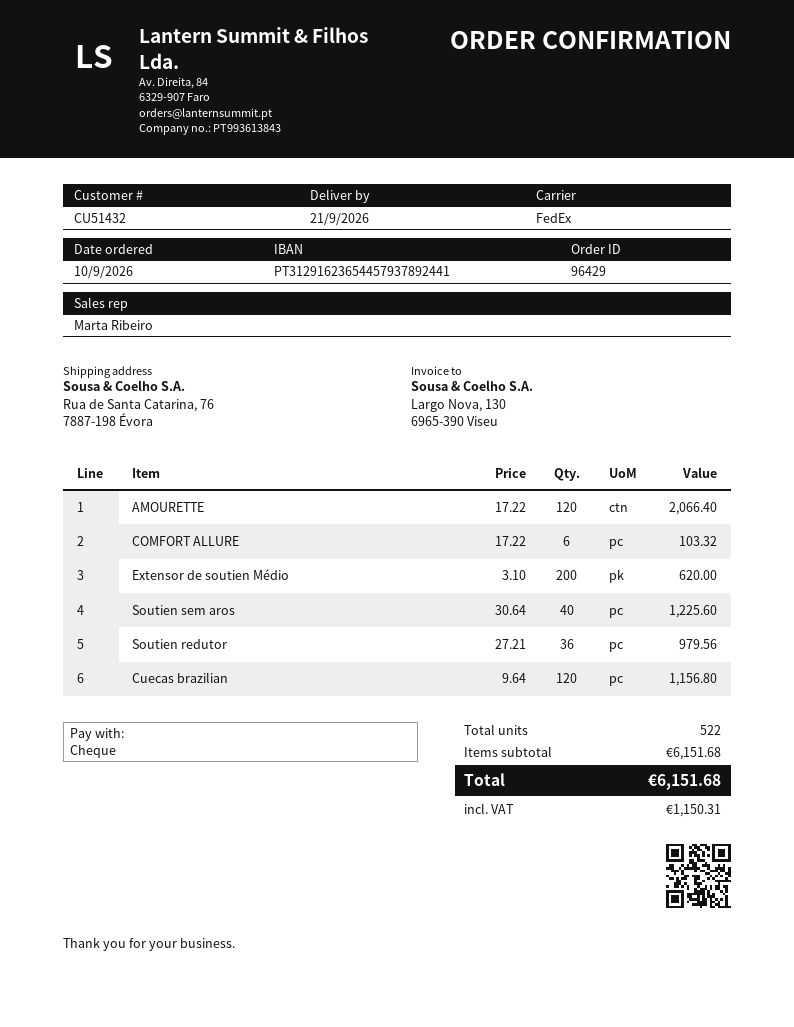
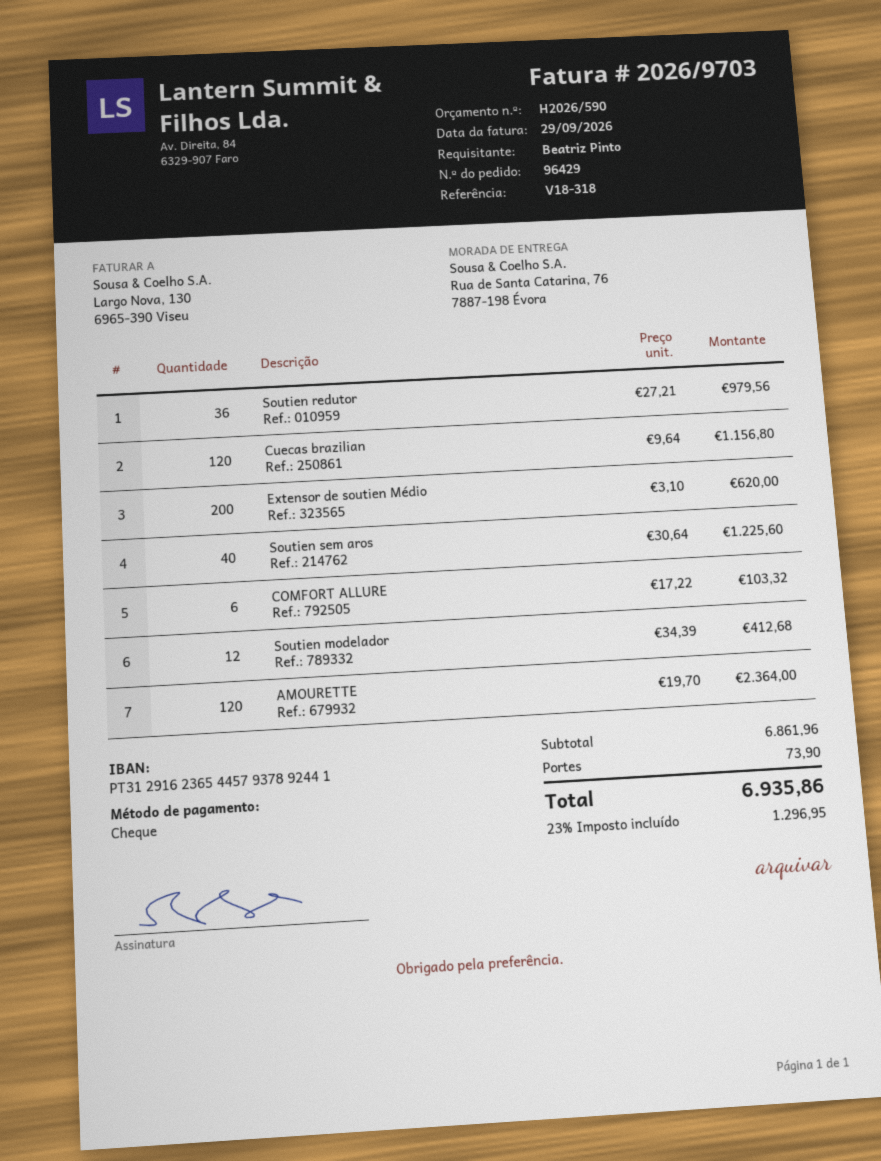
AMOURETTE: 120 x 17.22 = 2066.40 -> 120 x 19.70 = 2364.00
Soutien modelador: none -> 12 x 34.39 = 412.68
subtotal: 6151.68 -> 6861.96
shipping: none -> 73.90
tax: 1150.31 -> 1296.95
total: 6151.68 -> 6935.86

